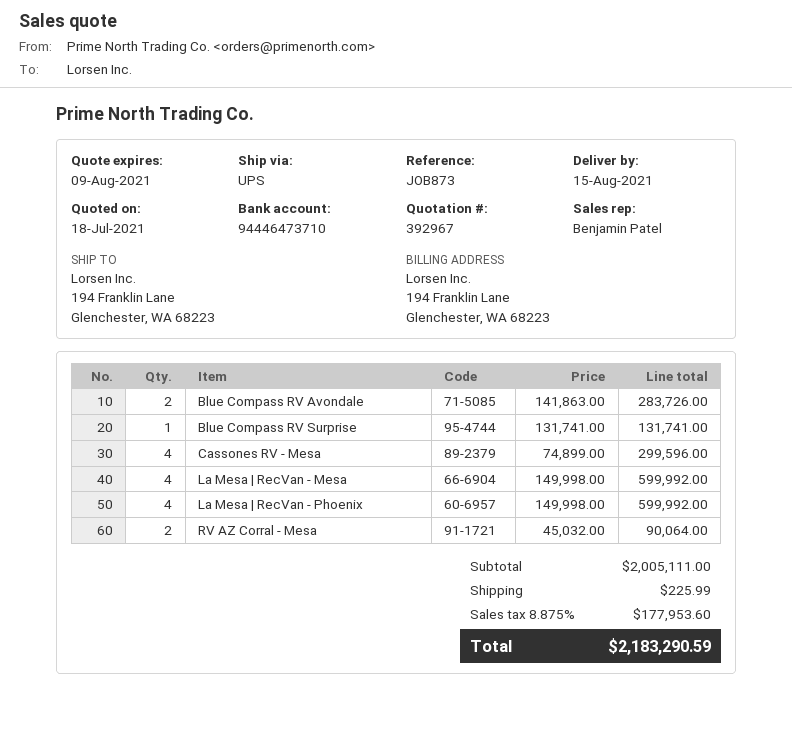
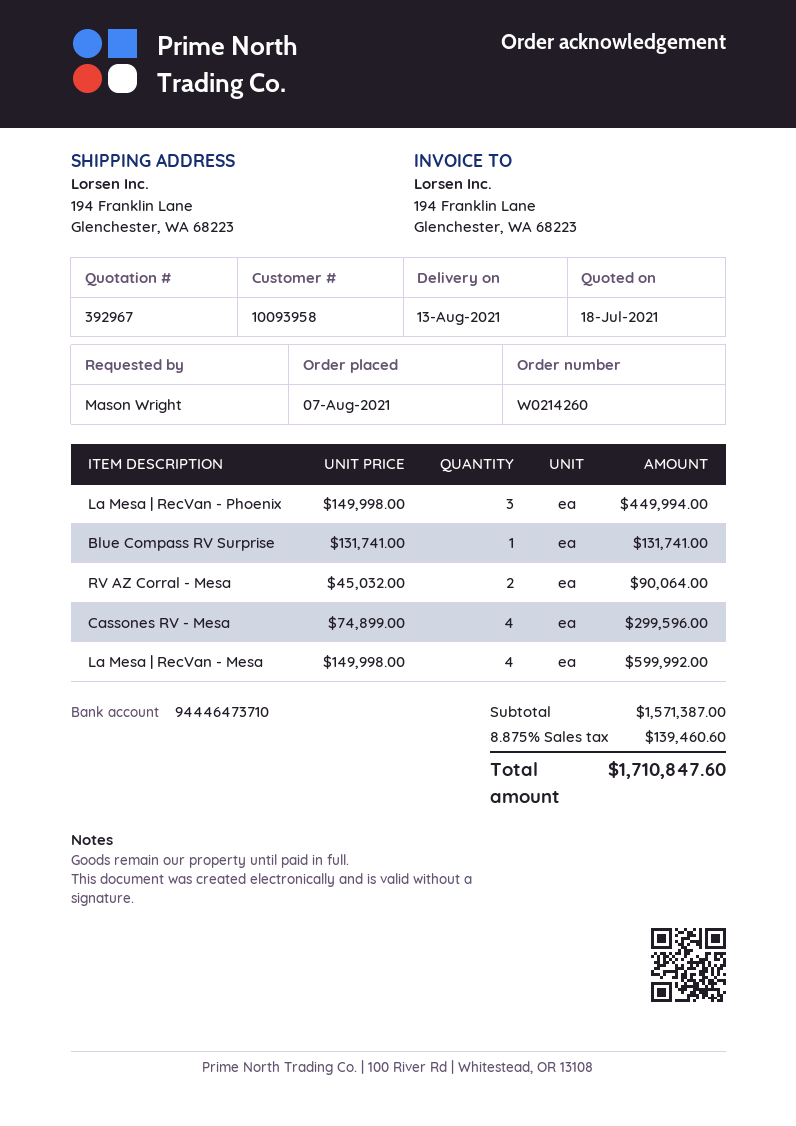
delivery date: 2021-08-15 -> 2021-08-13
Blue Compass RV Avondale: 2 x 141863.00 = 283726.00 -> none
La Mesa | RecVan - Phoenix: 4 x 149998.00 = 599992.00 -> 3 x 149998.00 = 449994.00
subtotal: 2005111.00 -> 1571387.00
shipping: 225.99 -> none
tax: 8.875% = 177953.60 -> 8.875% = 139460.60
total: 2183290.59 -> 1710847.60

